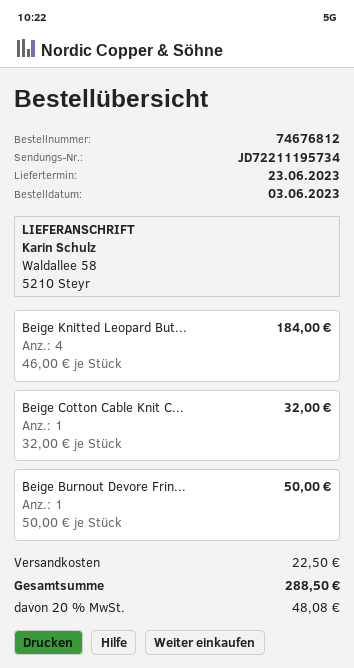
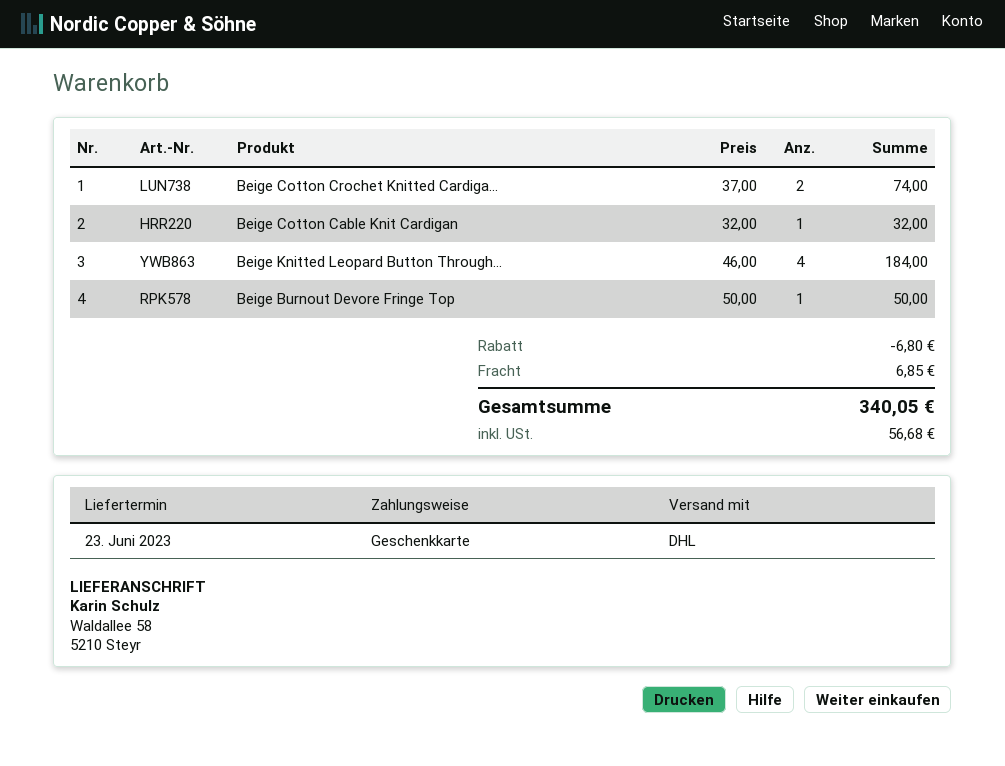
Beige Cotton Crochet Knitted Cardiga...: none -> 2 x 37.00 = 74.00
discount: none -> 6.80
shipping: 22.50 -> 6.85
tax: 48.08 -> 56.68
total: 288.50 -> 340.05

